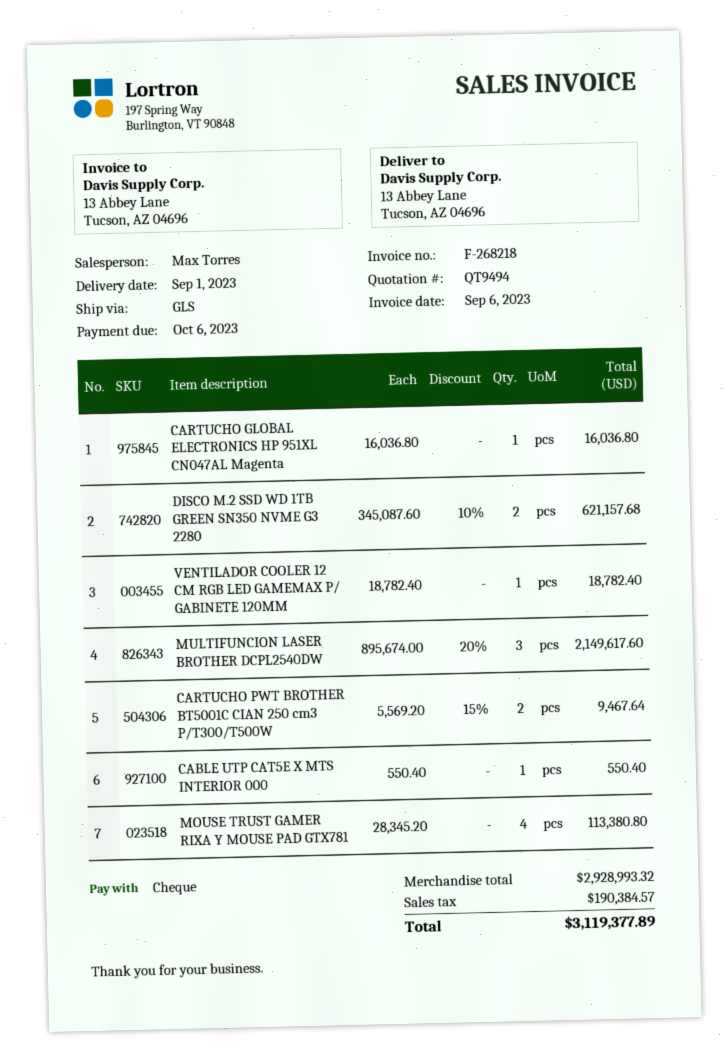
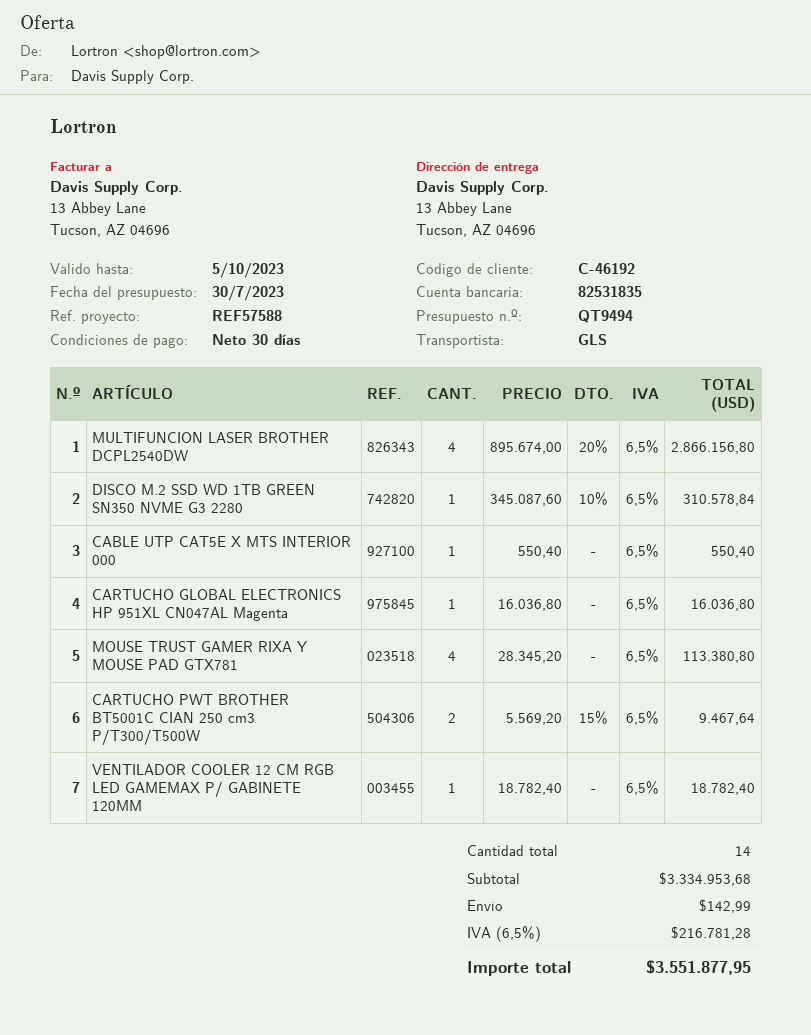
DISCO M.2 SSD WD 1TB GREEN SN350 NVME G3 2280: 2 x 345087.60 - 10% = 621157.68 -> 1 x 345087.60 - 10% = 310578.84
MULTIFUNCION LASER BROTHER DCPL2540DW: 3 x 895674.00 - 20% = 2149617.60 -> 4 x 895674.00 - 20% = 2866156.80
subtotal: 2928993.32 -> 3334953.68
shipping: none -> 142.99
tax: 190384.57 -> 216781.28
total: 3119377.89 -> 3551877.95

